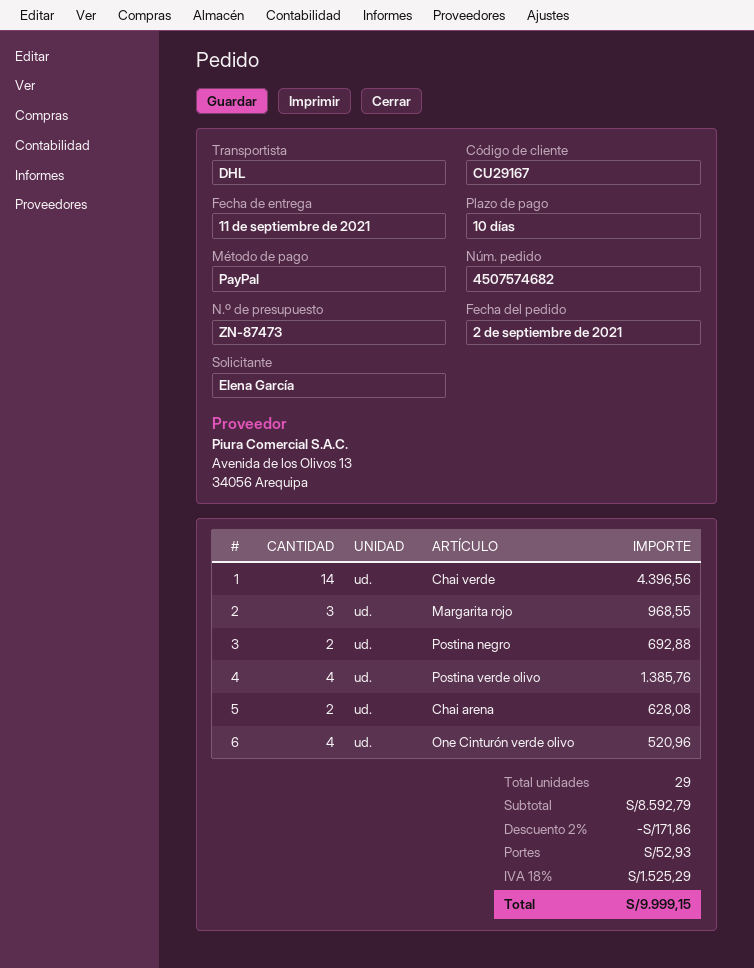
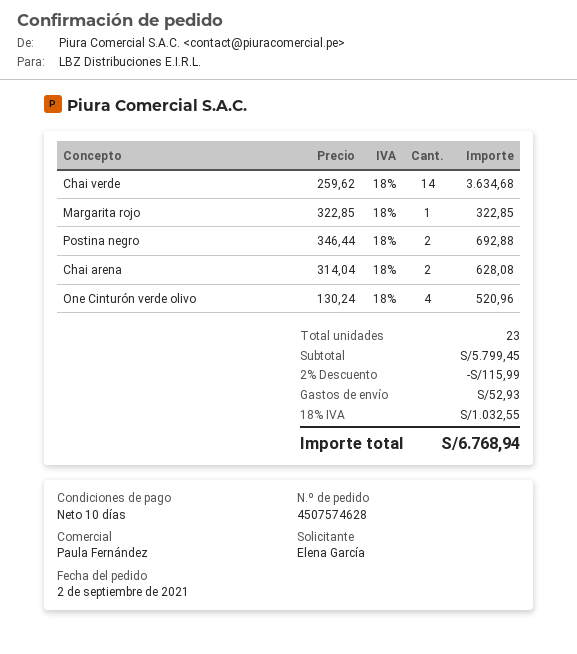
order number: 4507574682 -> 4507574628
Chai verde: 14 for 4396.56 -> 14 for 3634.68
Margarita rojo: 3 for 968.55 -> 1 for 322.85
Postina verde olivo: 4 for 1385.76 -> none
total quantity: 29 -> 23
subtotal: 8592.79 -> 5799.45
discount: 2% = 171.86 -> 2% = 115.99
tax: 18% = 1525.29 -> 18% = 1032.55
total: 9999.15 -> 6768.94

